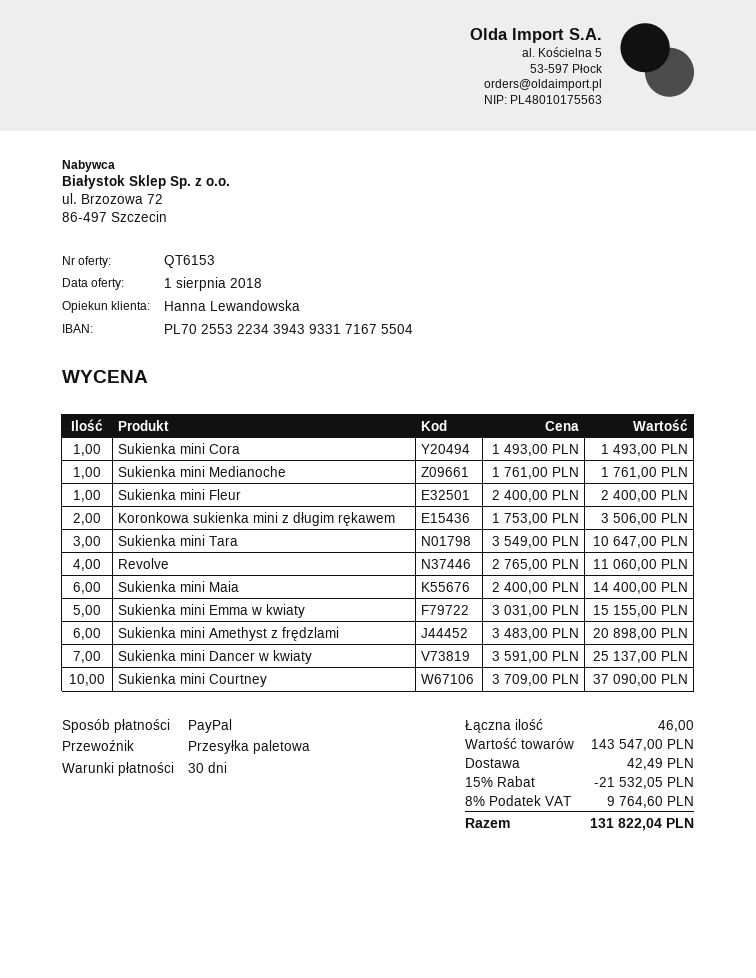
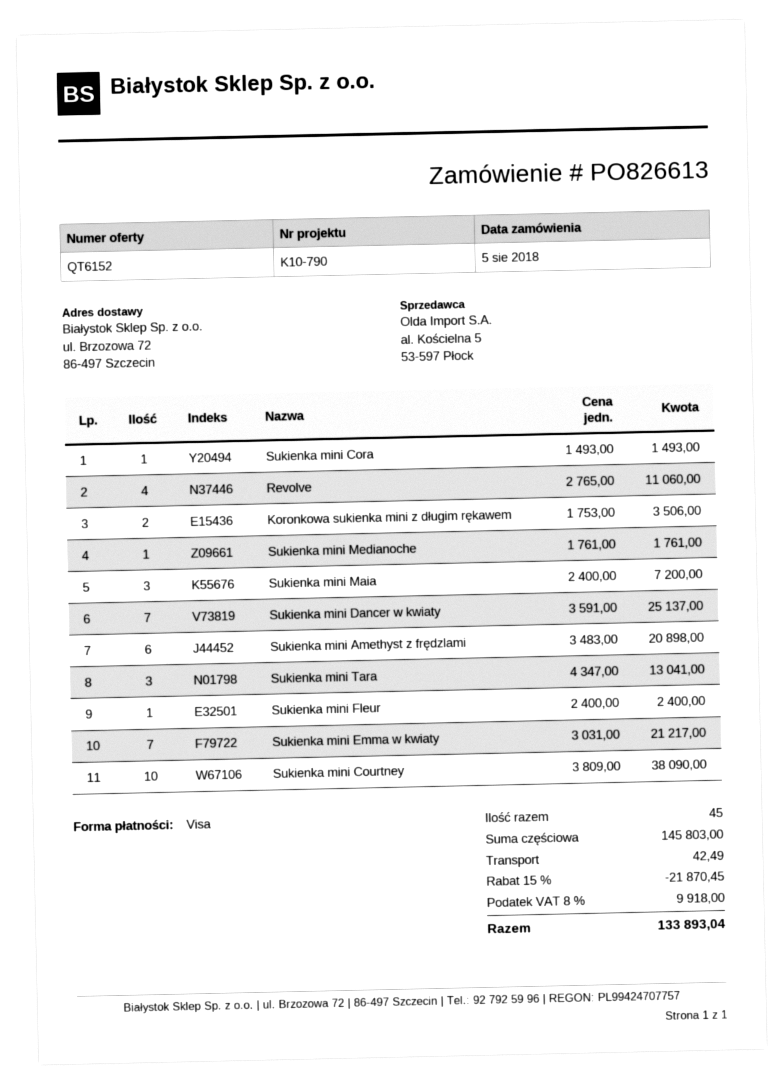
quote number: QT6153 -> QT6152
payment method: PayPal -> Visa
Sukienka mini Tara: 3 x 3549.00 = 10647.00 -> 3 x 4347.00 = 13041.00
Sukienka mini Maia: 6 x 2400.00 = 14400.00 -> 3 x 2400.00 = 7200.00
Sukienka mini Emma w kwiaty: 5 x 3031.00 = 15155.00 -> 7 x 3031.00 = 21217.00
Sukienka mini Courtney: 10 x 3709.00 = 37090.00 -> 10 x 3809.00 = 38090.00
total quantity: 46 -> 45
subtotal: 143547.00 -> 145803.00
discount: 15% = 21532.05 -> 15% = 21870.45
tax: 8% = 9764.60 -> 8% = 9918.00
total: 131822.04 -> 133893.04

